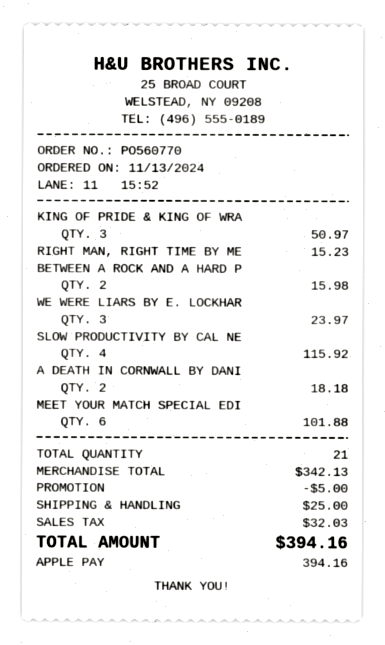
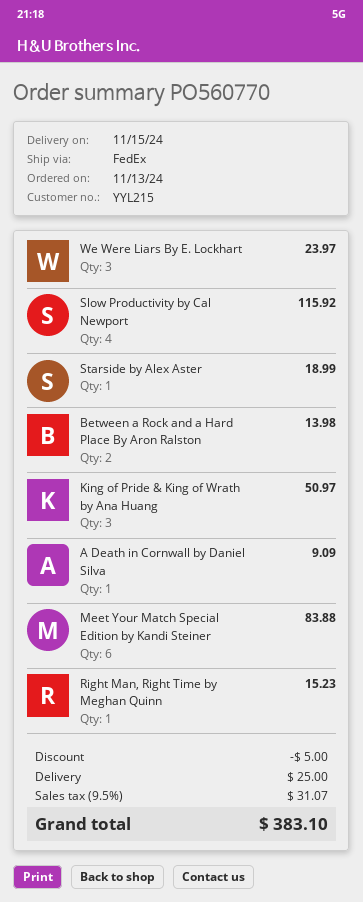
BETWEEN A ROCK AND A HARD P: 2 for 15.98 -> 2 for 13.98
A DEATH IN CORNWALL BY DANI: 2 for 18.18 -> 1 for 9.09
MEET YOUR MATCH SPECIAL EDI: 6 for 101.88 -> 6 for 83.88
Starside by Alex Aster: none -> 1 for 18.99
tax: 32.03 -> 31.07
total: 394.16 -> 383.10

